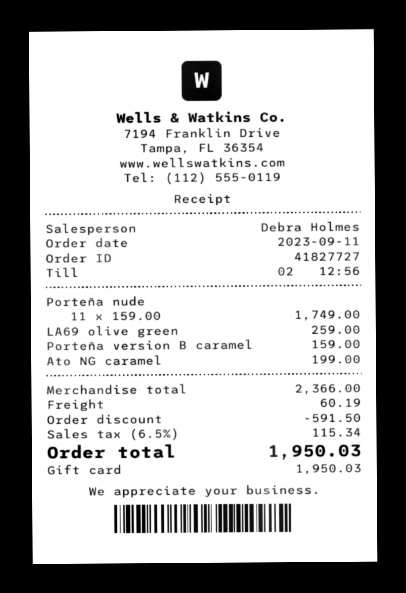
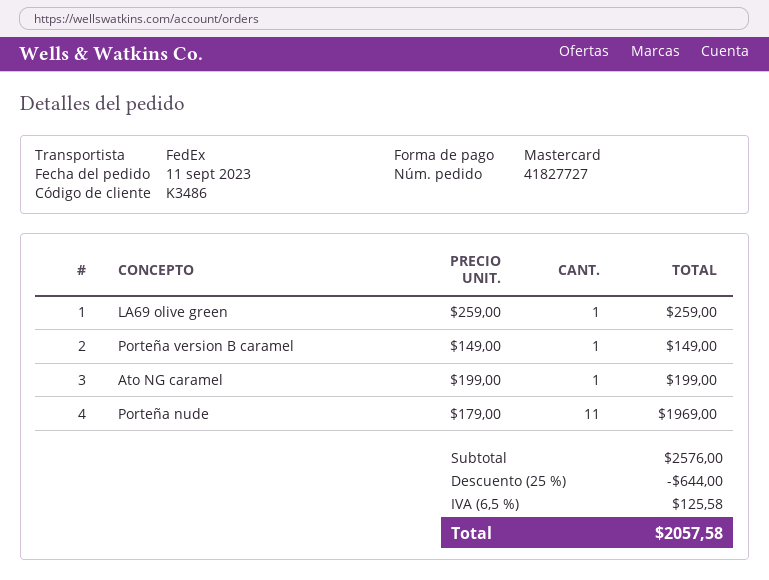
payment method: gift card -> Mastercard
Porteña nude: 11 x 159.00 = 1749.00 -> 11 x 179.00 = 1969.00
Porteña version B caramel: 1 x 159.00 = 159.00 -> 1 x 149.00 = 149.00
subtotal: 2366.00 -> 2576.00
discount: 591.50 -> 644.00
shipping: 60.19 -> none
tax: 6.5% = 115.34 -> 6.5% = 125.58
total: 1950.03 -> 2057.58

